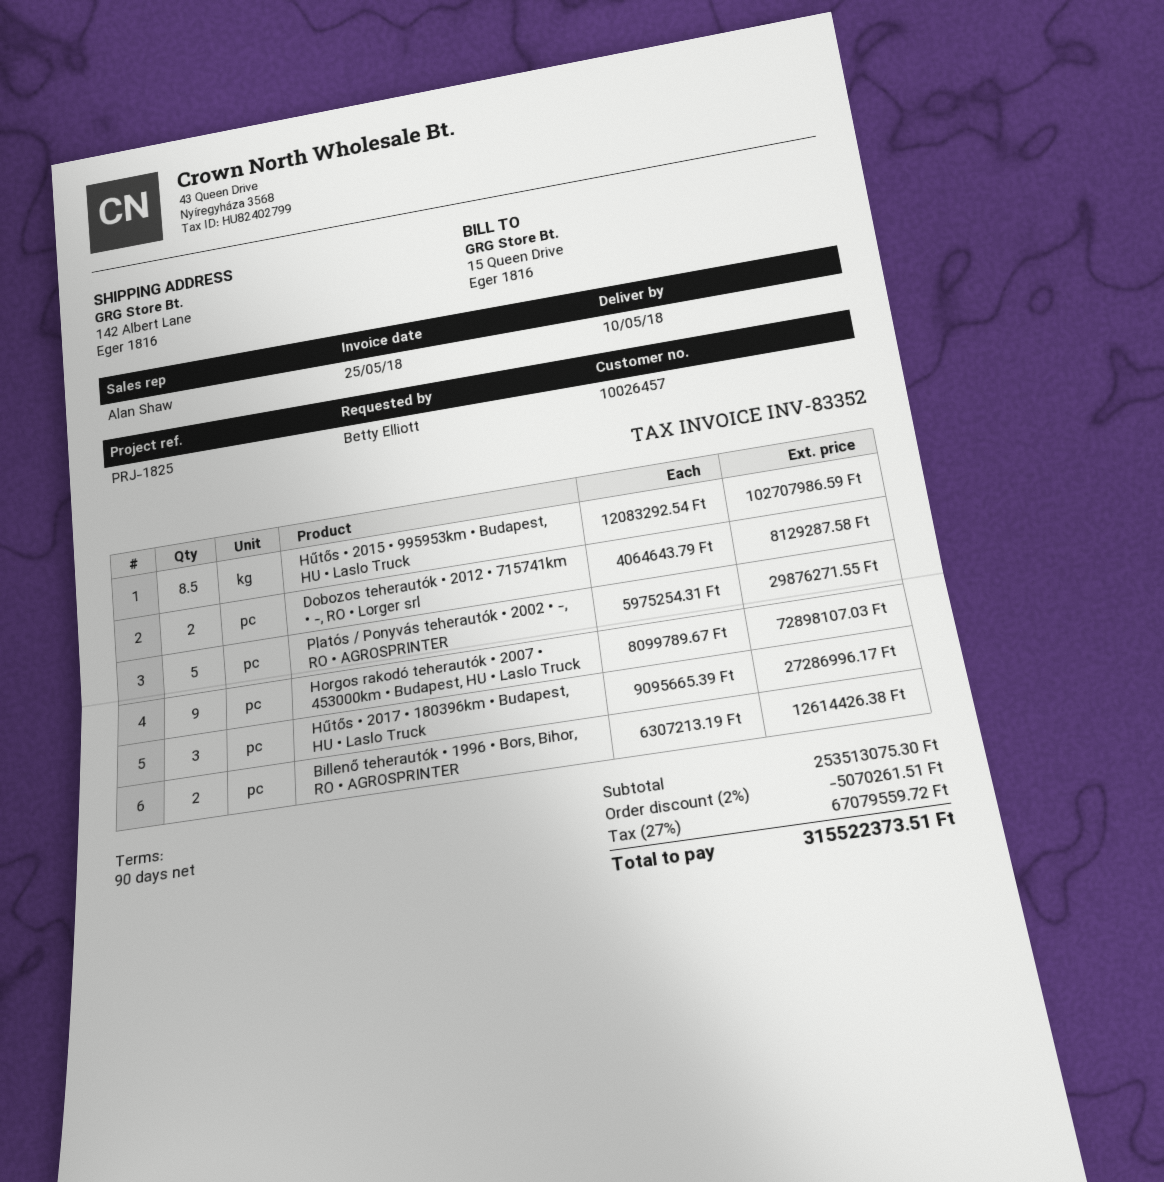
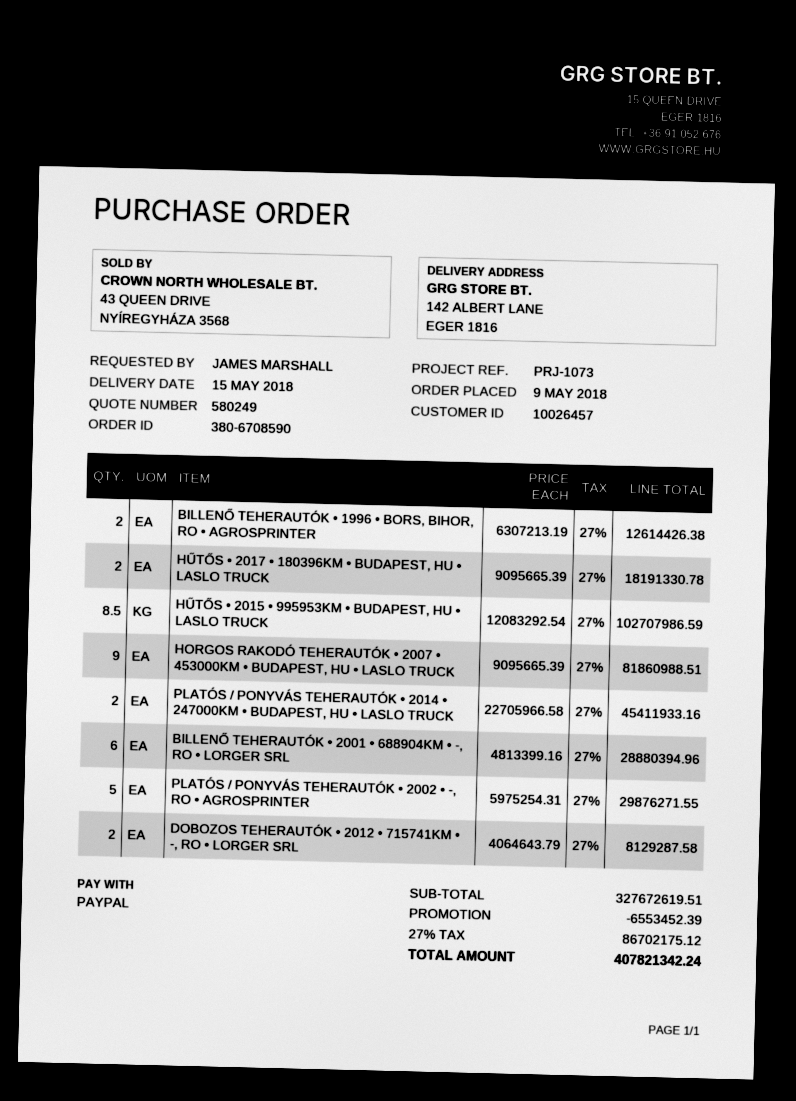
delivery date: 2018-05-10 -> 2018-05-15
reference: PRJ-1825 -> PRJ-1073
ordered by: Betty Elliott -> JAMES MARSHALL
Horgos rakodó teherautók • 2007 • 453000km • Budapest, HU • Laslo Truck: 9 x 8099789.67 = 72898107.03 -> 9 x 9095665.39 = 81860988.51
Hűtős • 2017 • 180396km • Budapest, HU • Laslo Truck: 3 x 9095665.39 = 27286996.17 -> 2 x 9095665.39 = 18191330.78
PLATÓS / PONYVÁS TEHERAUTÓK • 2014 • 247000KM • BUDAPEST, HU • LASLO TRUCK: none -> 2 x 22705966.58 = 45411933.16
BILLENŐ TEHERAUTÓK • 2001 • 688904KM • -, RO • LORGER SRL: none -> 6 x 4813399.16 = 28880394.96
subtotal: 253513075.30 -> 327672619.51
discount: 5070261.51 -> 6553452.39
tax: 27% = 67079559.72 -> 27% = 86702175.12
total: 315522373.51 -> 407821342.24

